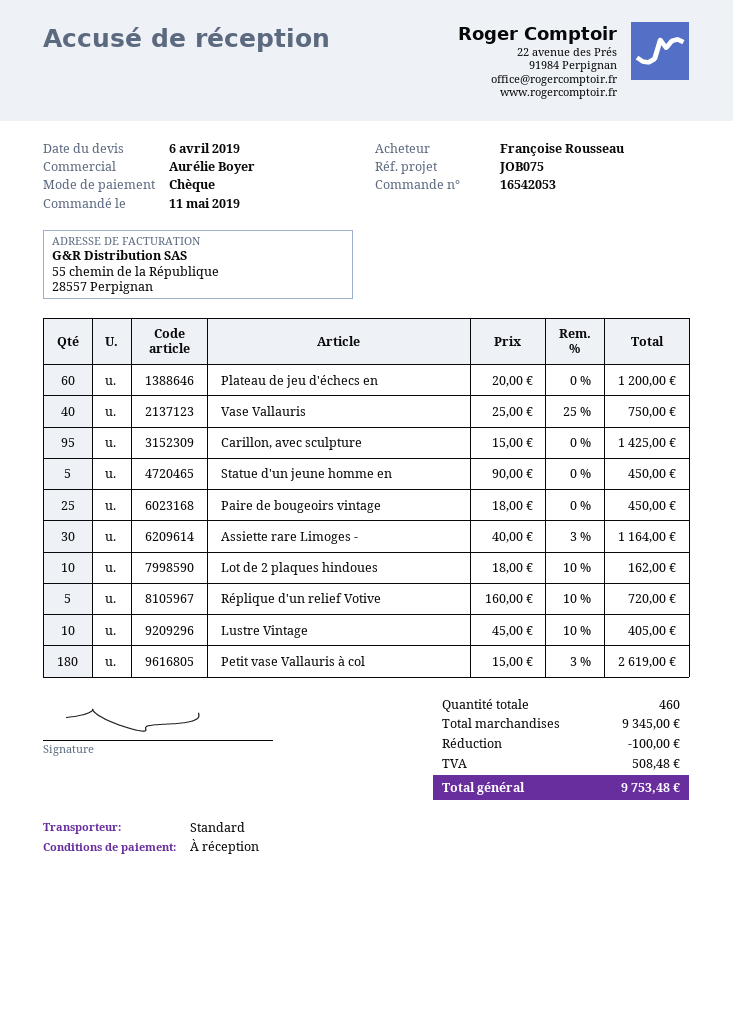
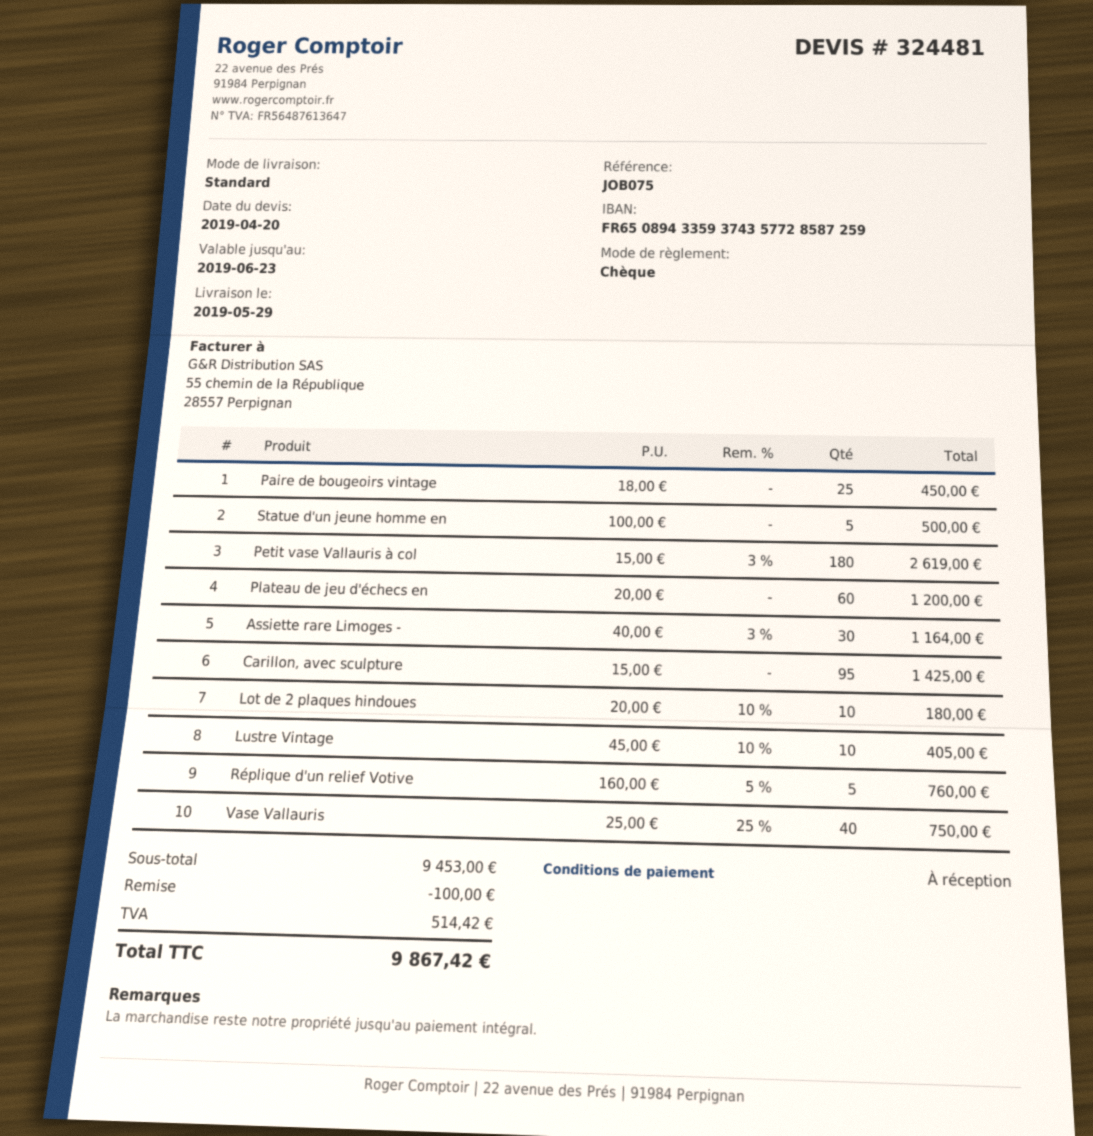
quote date: 2019-04-06 -> 2019-04-20
Statue d'un jeune homme en: 5 x 90.00 = 450.00 -> 5 x 100.00 = 500.00
Lot de 2 plaques hindoues: 10 x 18.00 - 10% = 162.00 -> 10 x 20.00 - 10% = 180.00
Réplique d'un relief Votive: 5 x 160.00 - 10% = 720.00 -> 5 x 160.00 - 5% = 760.00
subtotal: 9345.00 -> 9453.00
tax: 508.48 -> 514.42
total: 9753.48 -> 9867.42

